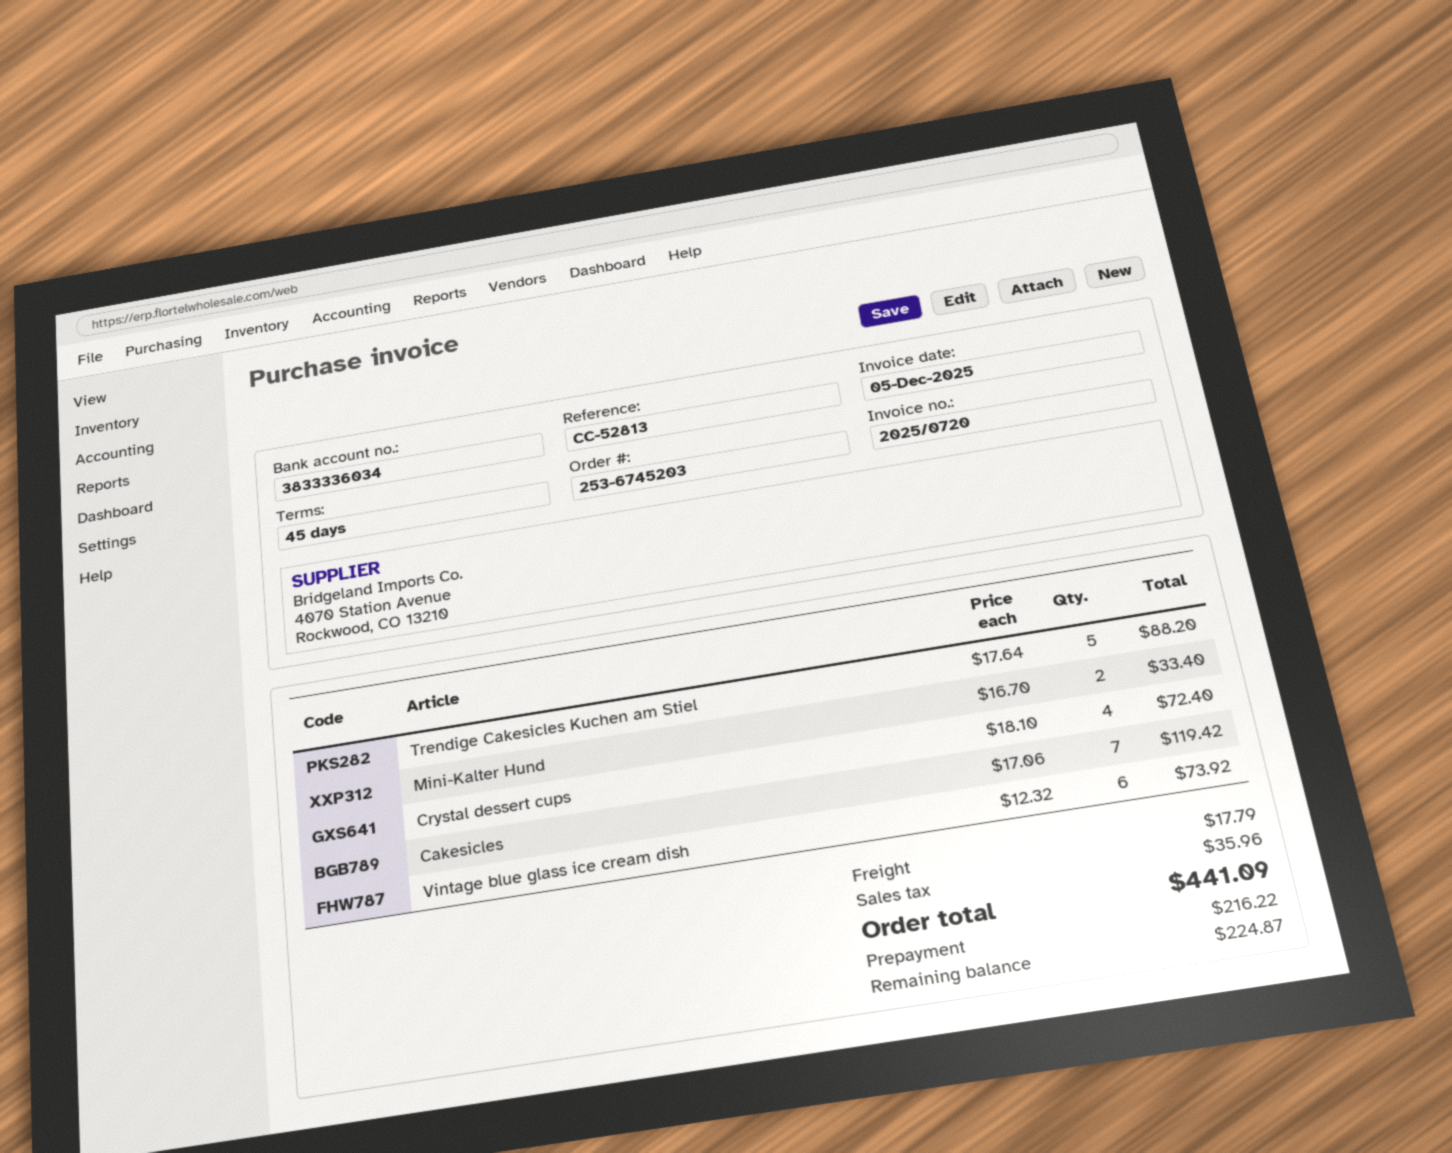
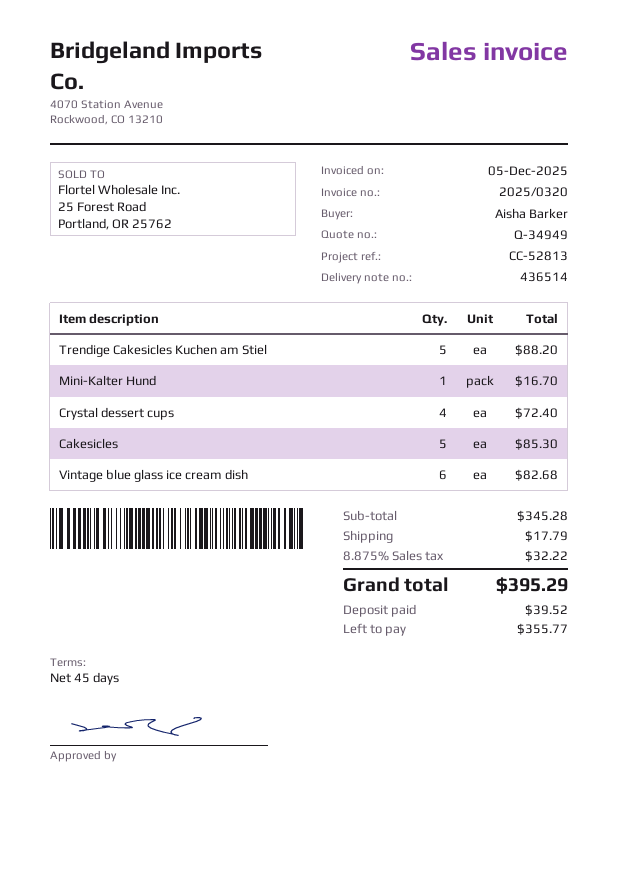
invoice number: 2025/0720 -> 2025/0320
Mini-Kalter Hund: 2 for 33.40 -> 1 for 16.70
Cakesicles: 7 for 119.42 -> 5 for 85.30
Vintage blue glass ice cream dish: 6 for 73.92 -> 6 for 82.68
tax: 35.96 -> 32.22
total: 441.09 -> 395.29
deposit: 216.22 -> 39.52
balance: 224.87 -> 355.77

